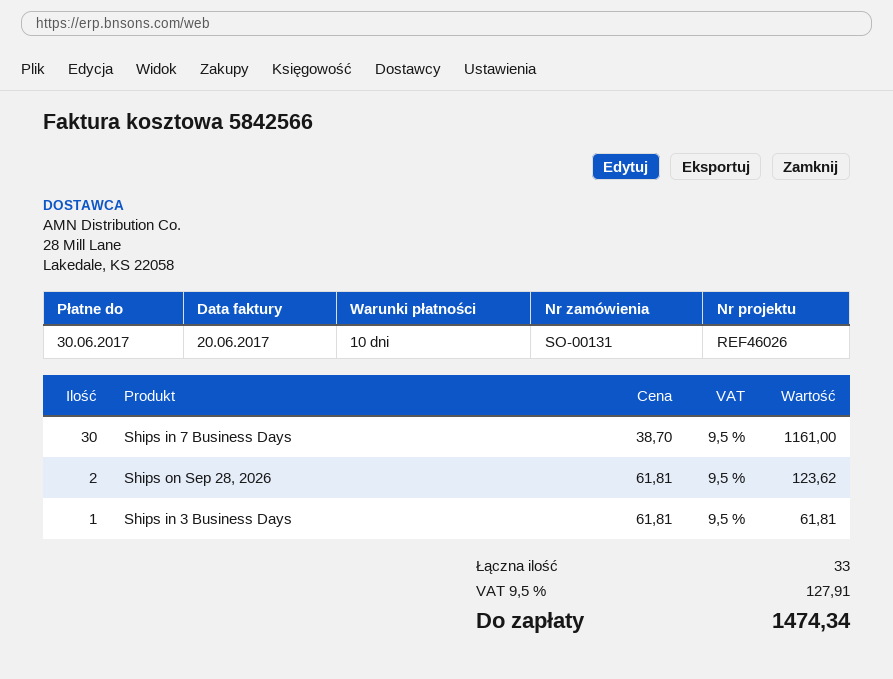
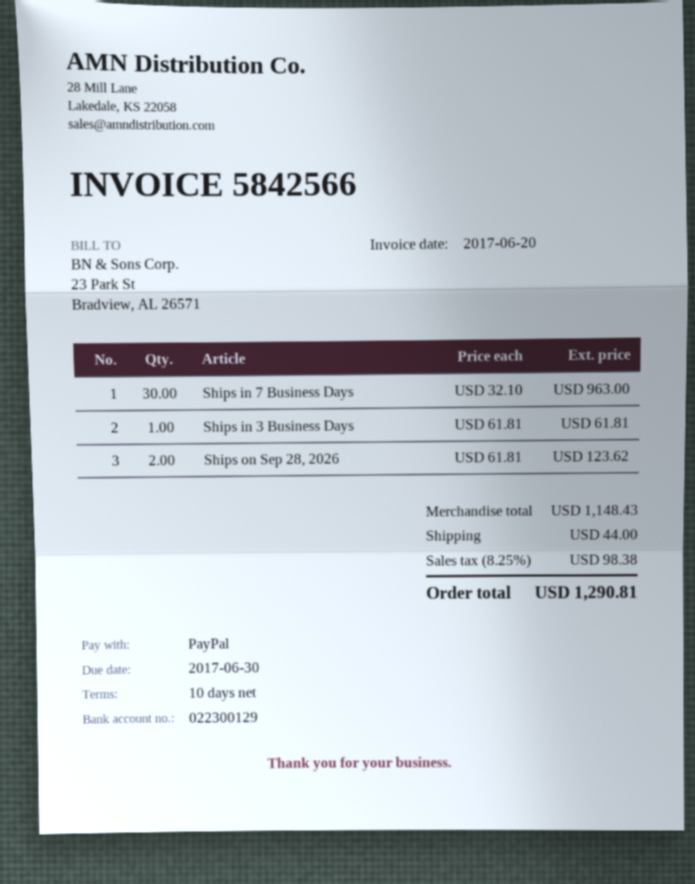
Ships in 7 Business Days: 30 x 38.70 = 1161.00 -> 30 x 32.10 = 963.00
shipping: none -> 44.00
tax: 9.5% = 127.91 -> 8.25% = 98.38
total: 1474.34 -> 1290.81

